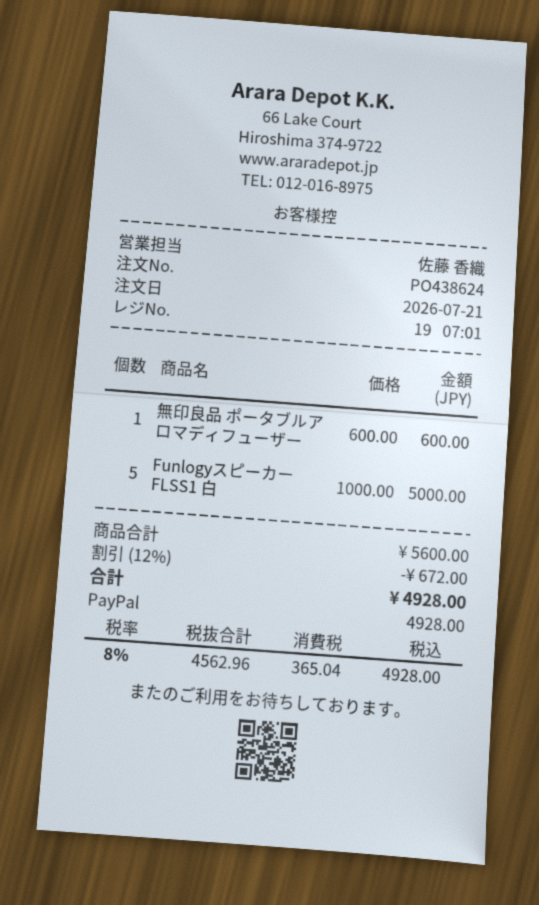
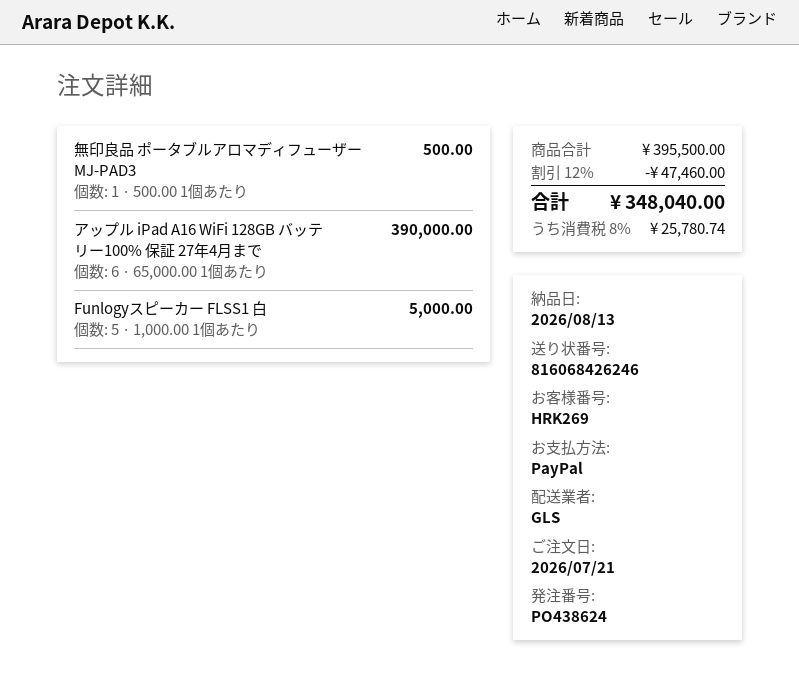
無印良品 ポータブルアロマディフューザー: 1 x 600.00 = 600.00 -> 1 x 500.00 = 500.00
アップル iPad A16 WiFi 128GB バッテリー100% 保証 27年4月まで: none -> 6 x 65000.00 = 390000.00
subtotal: 5600.00 -> 395500.00
discount: 12% = 672.00 -> 12% = 47460.00
tax: 8% = 365.04 -> 8% = 25780.74
total: 4928.00 -> 348040.00

